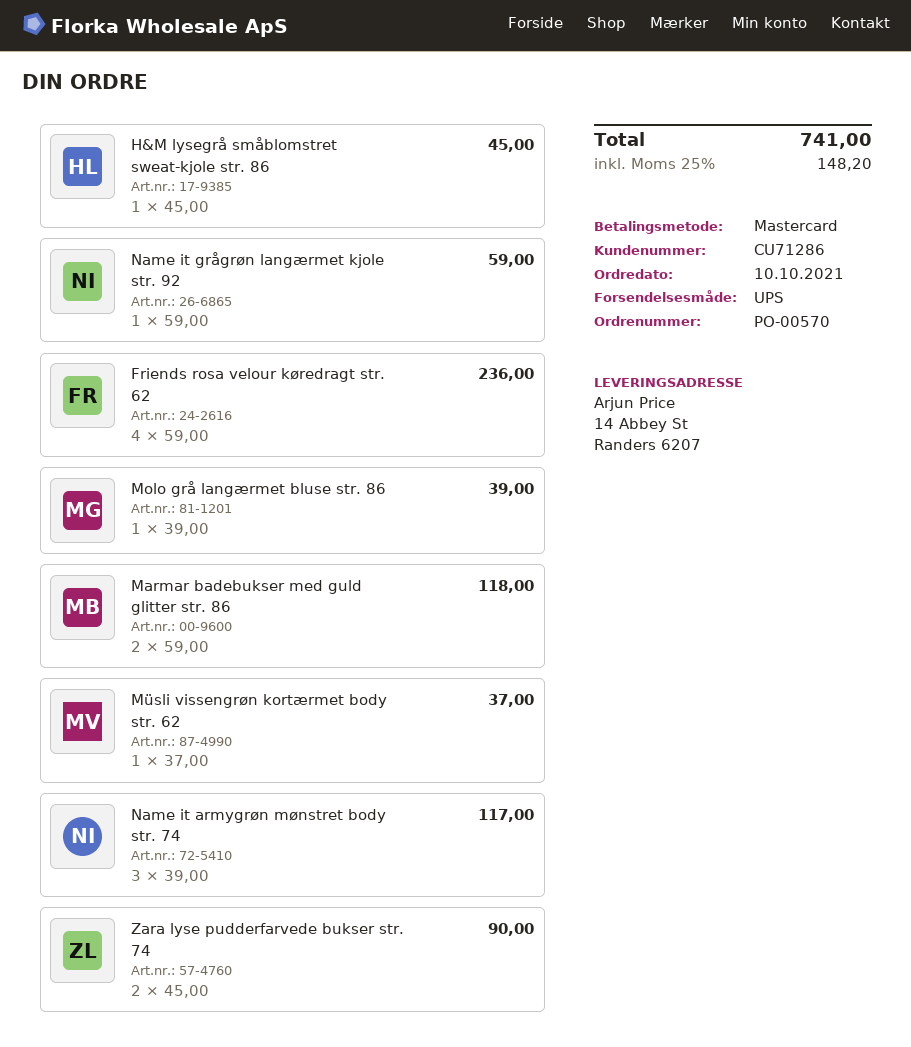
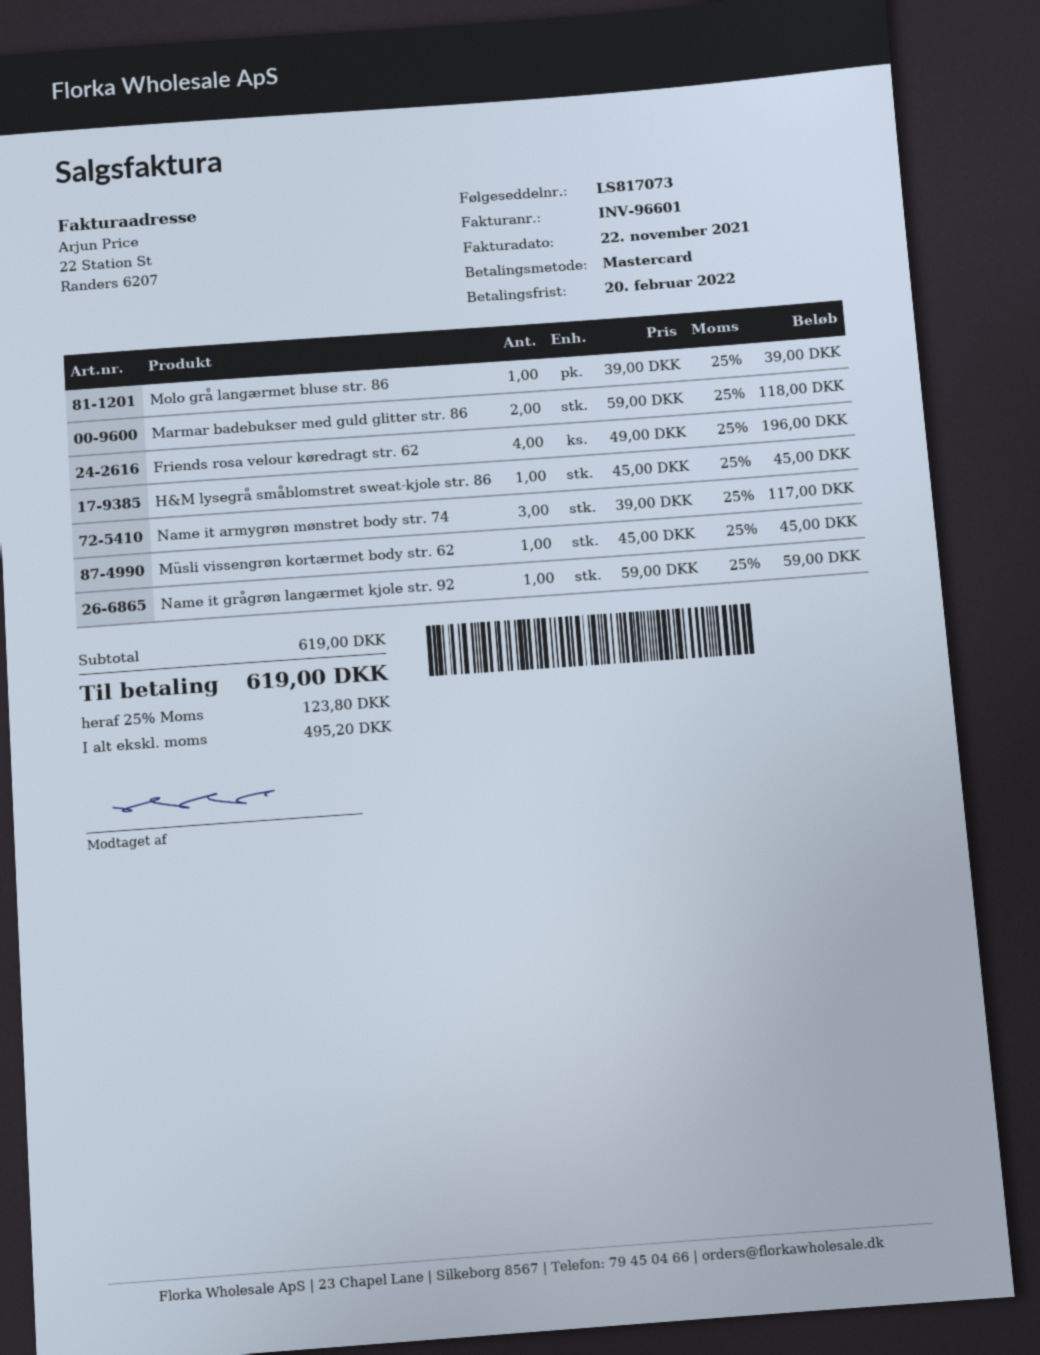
Friends rosa velour køredragt str. 62: 4 x 59.00 = 236.00 -> 4 x 49.00 = 196.00
Müsli vissengrøn kortærmet body str. 62: 1 x 37.00 = 37.00 -> 1 x 45.00 = 45.00
Zara lyse pudderfarvede bukser str. 74: 2 x 45.00 = 90.00 -> none
tax: 25% = 148.20 -> 25% = 123.80
total: 741.00 -> 619.00

